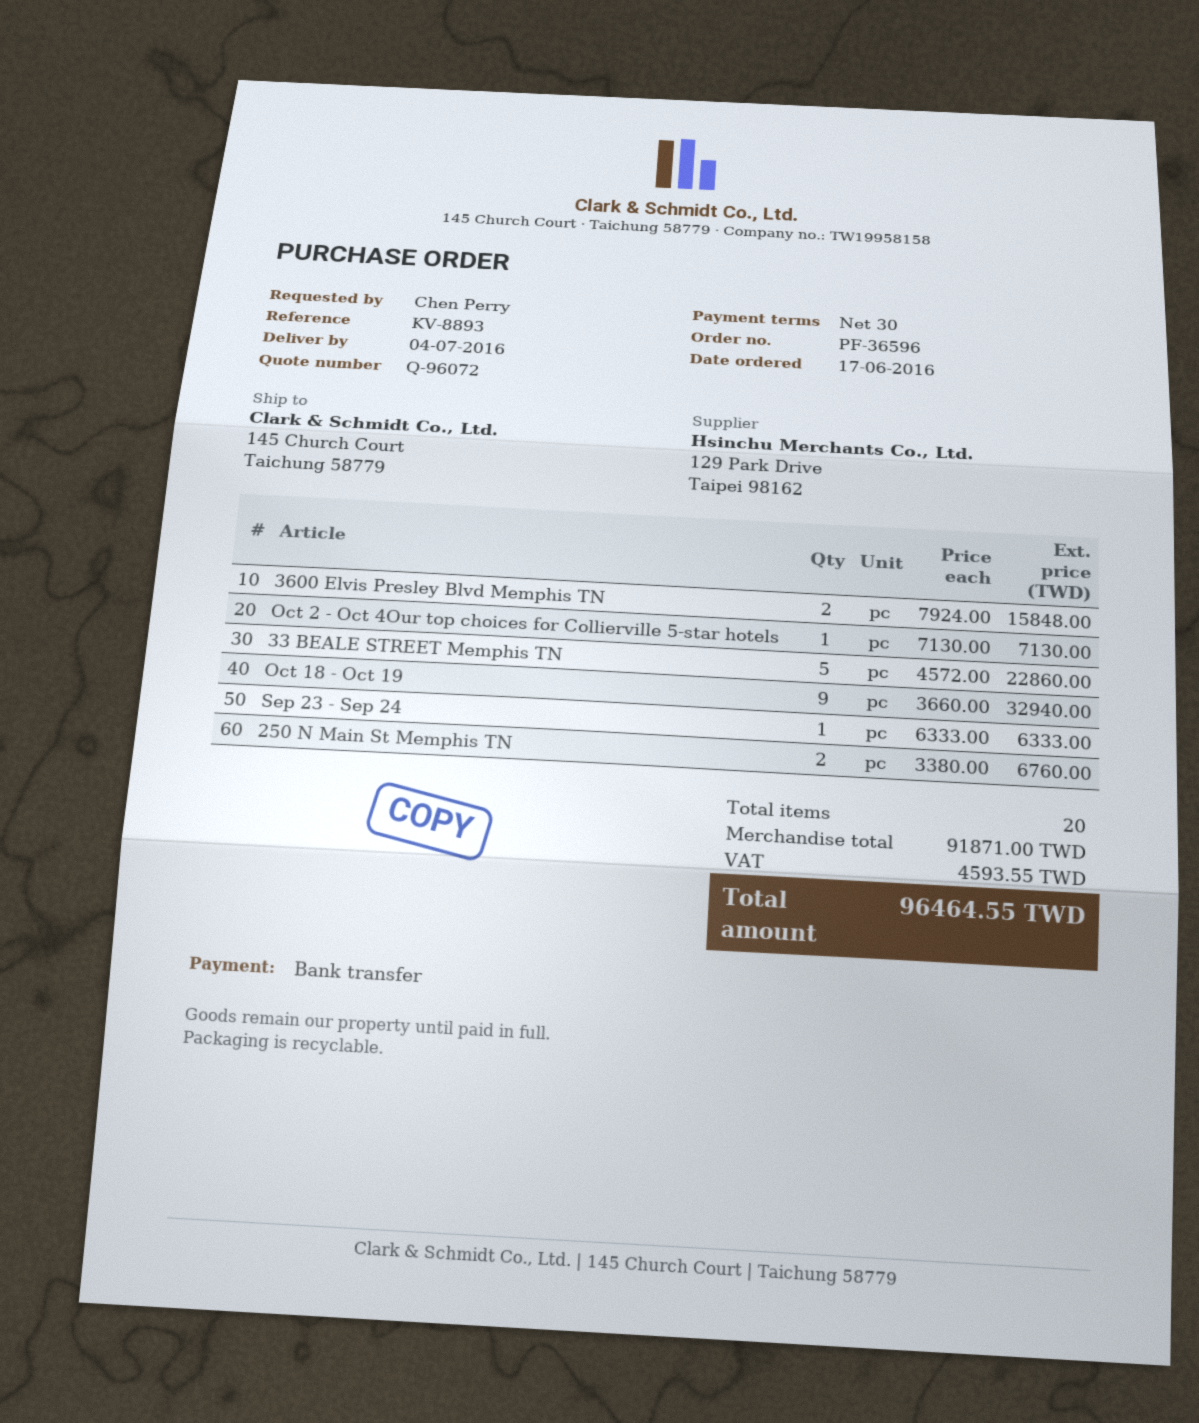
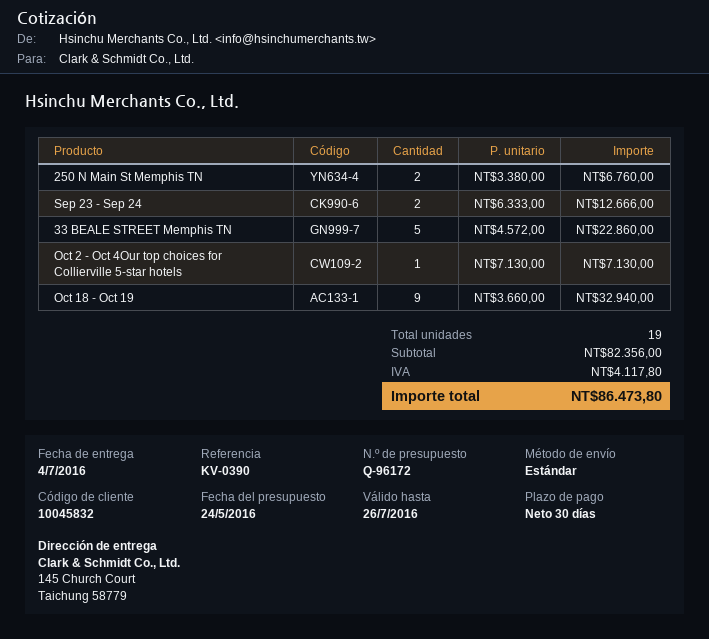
quote number: Q-96072 -> Q-96172
reference: KV-8893 -> KV-0390
3600 Elvis Presley Blvd Memphis TN: 2 x 7924.00 = 15848.00 -> none
Sep 23 - Sep 24: 1 x 6333.00 = 6333.00 -> 2 x 6333.00 = 12666.00
total quantity: 20 -> 19
subtotal: 91871.00 -> 82356.00
tax: 4593.55 -> 4117.80
total: 96464.55 -> 86473.80

